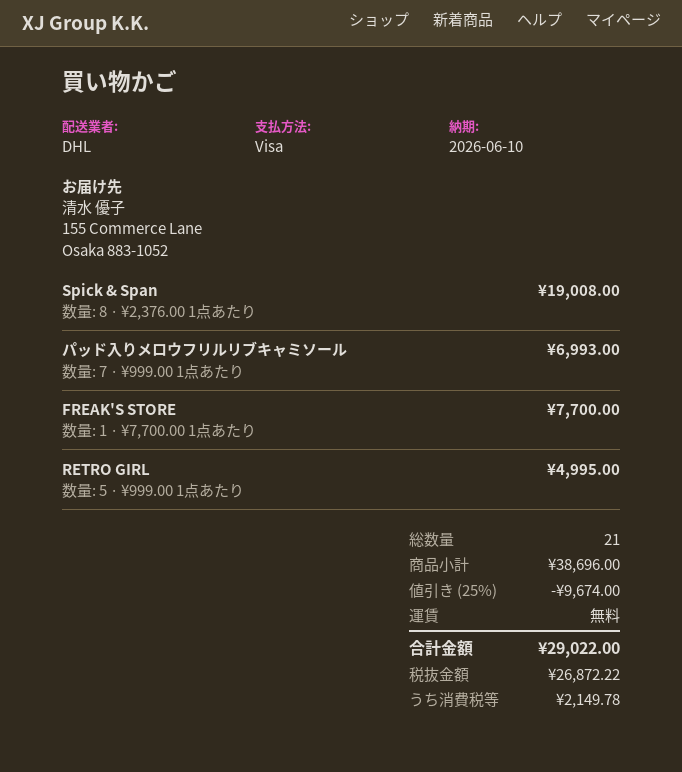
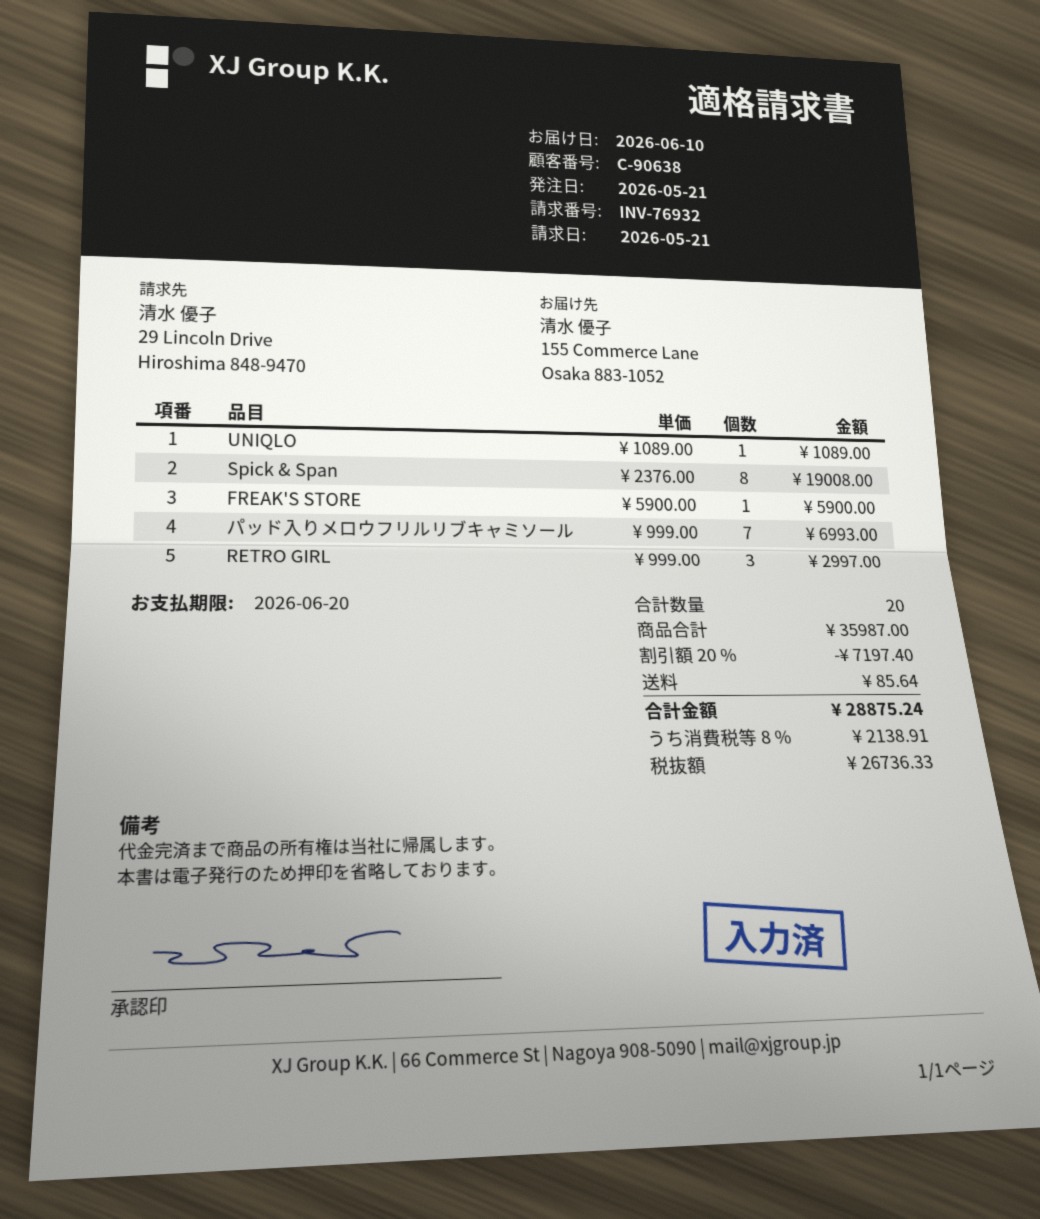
FREAK'S STORE: 1 x 7700.00 = 7700.00 -> 1 x 5900.00 = 5900.00
RETRO GIRL: 5 x 999.00 = 4995.00 -> 3 x 999.00 = 2997.00
UNIQLO: none -> 1 x 1089.00 = 1089.00
total quantity: 21 -> 20
subtotal: 38696.00 -> 35987.00
discount: 25% = 9674.00 -> 20% = 7197.40
shipping: 0.00 -> 85.64
net: 26872.22 -> 26736.33
tax: 2149.78 -> 2138.91
total: 29022.00 -> 28875.24

